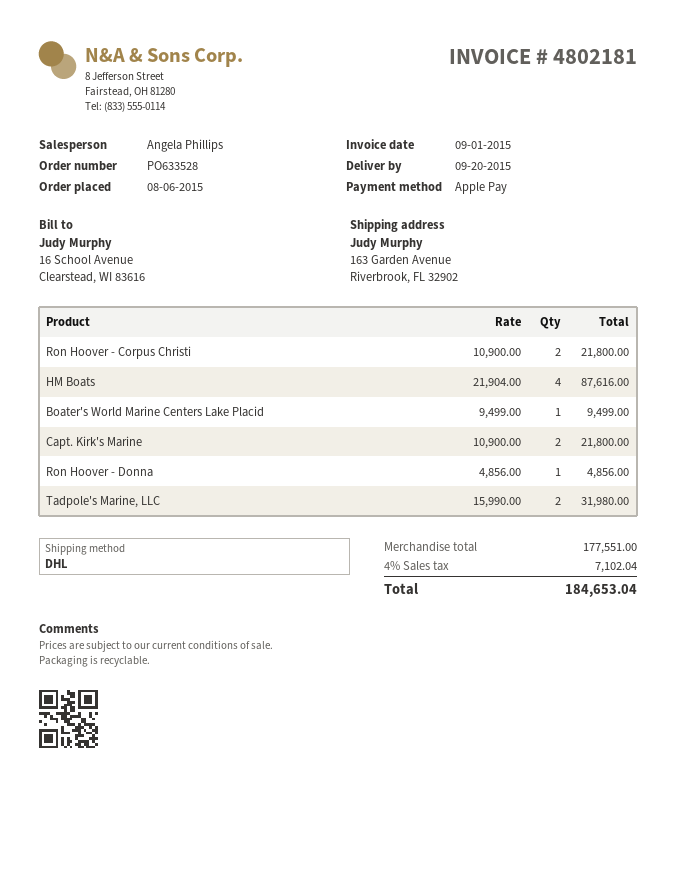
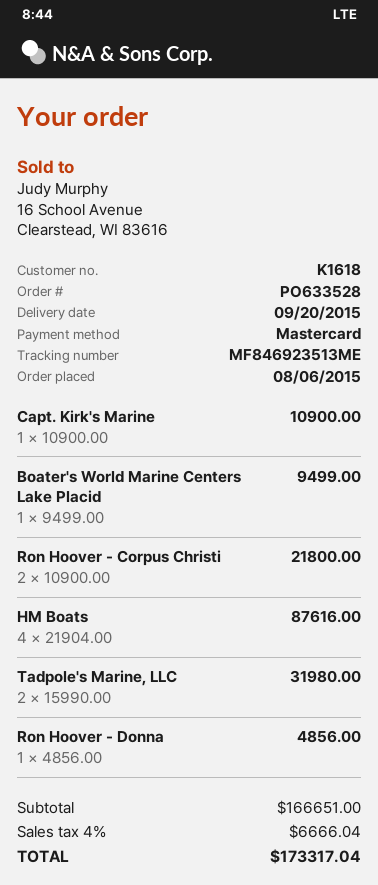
payment method: Apple Pay -> Mastercard
Capt. Kirk's Marine: 2 x 10900.00 = 21800.00 -> 1 x 10900.00 = 10900.00
subtotal: 177551.00 -> 166651.00
tax: 4% = 7102.04 -> 4% = 6666.04
total: 184653.04 -> 173317.04

